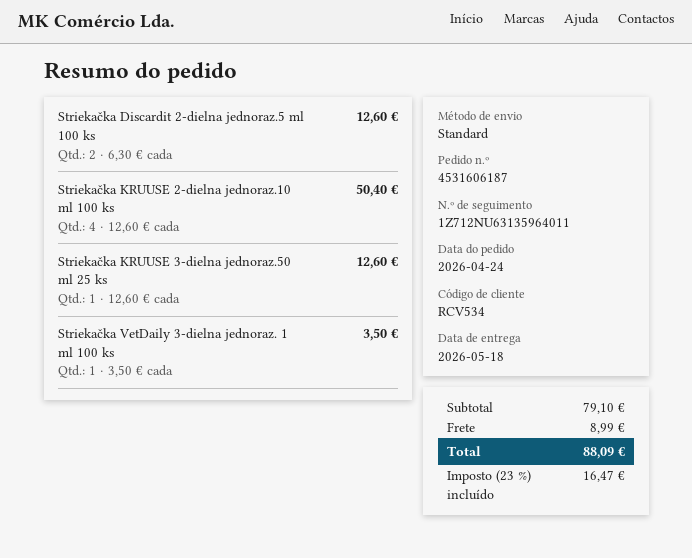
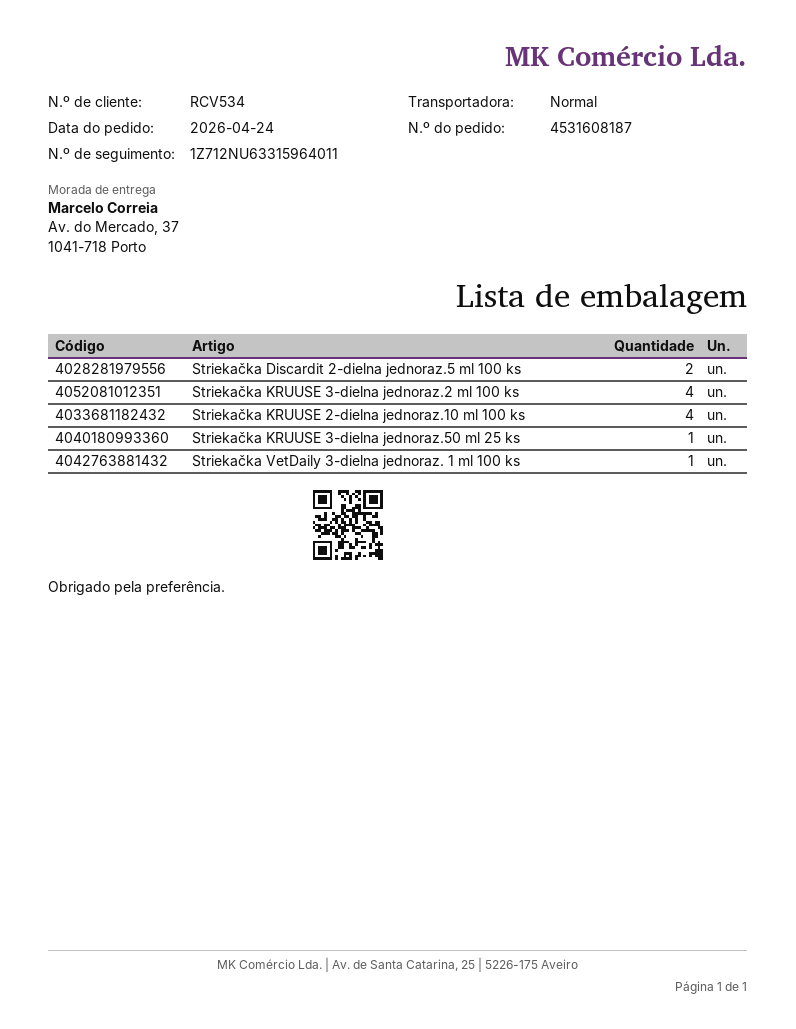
order number: 4531606187 -> 4531608187
tracking number: 1Z712NU63135964011 -> 1Z712NU63315964011
Striekačka KRUUSE 3-dielna jednoraz.2 ml 100 ks: none -> 4

